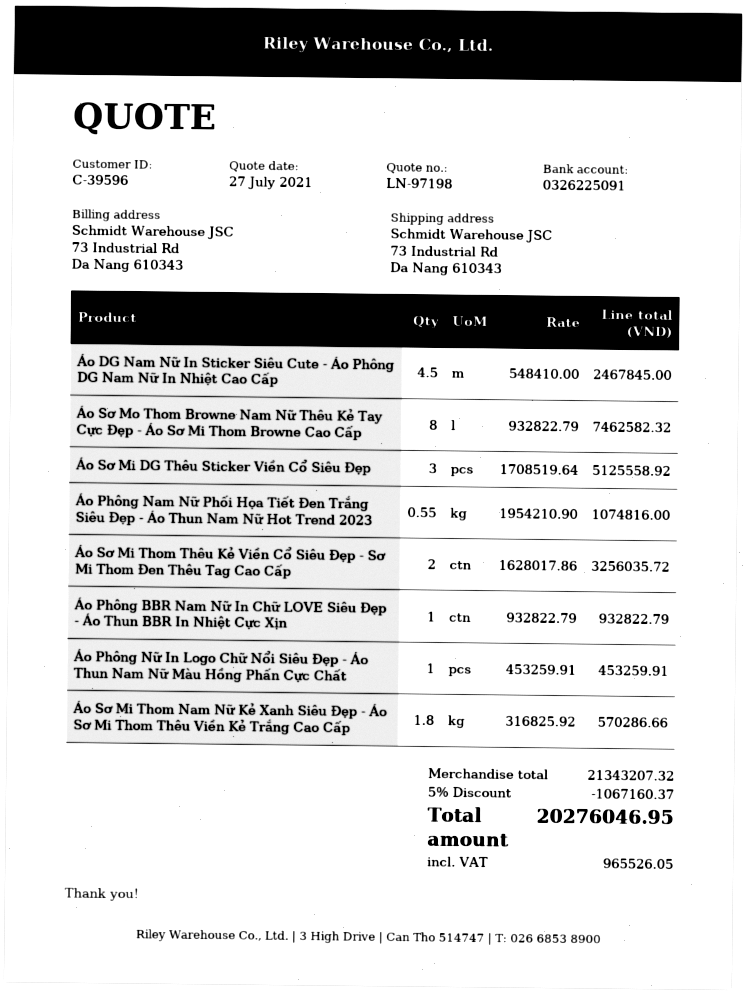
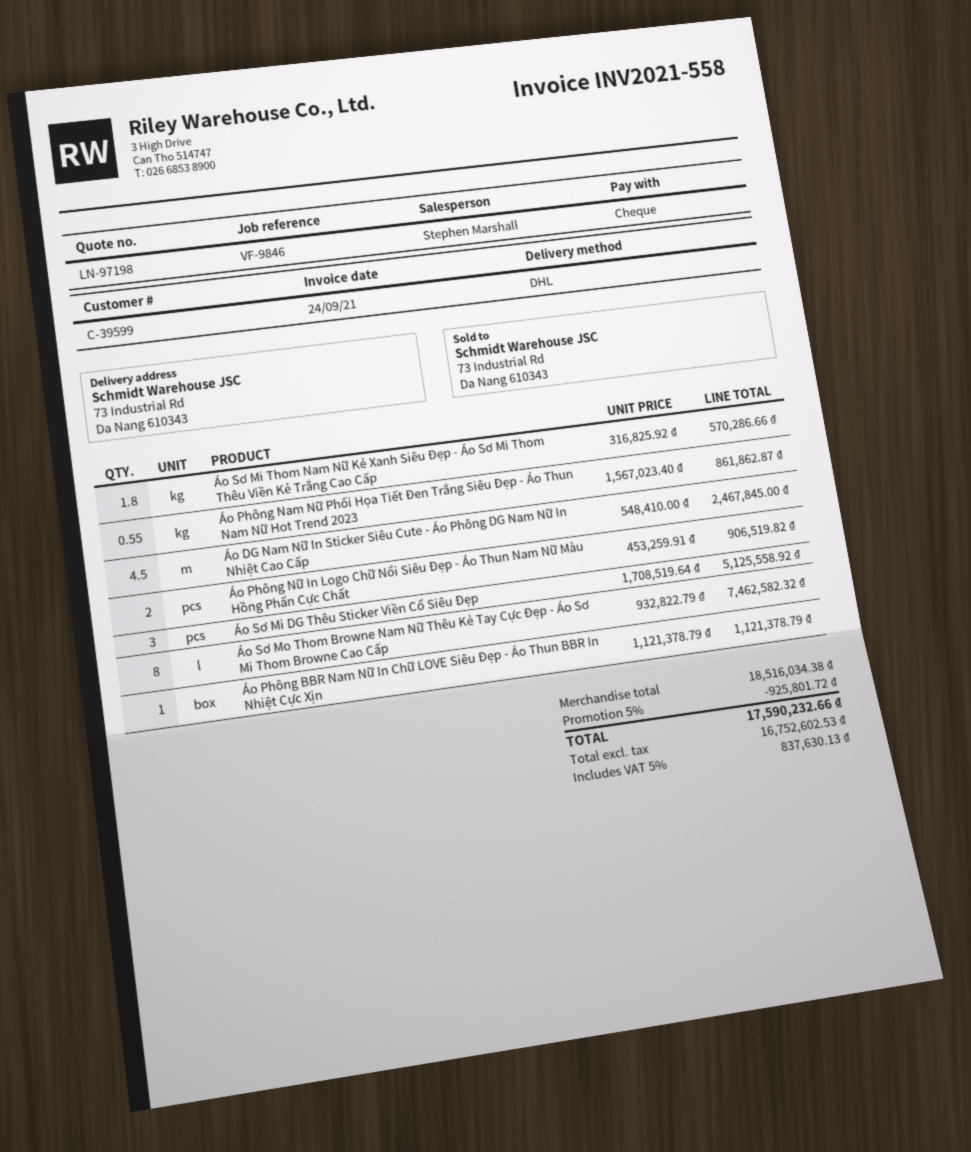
customer number: C-39596 -> C-39599
Áo Phông Nam Nữ Phối Họa Tiết Đen Trắng Siêu Đẹp - Áo Thun Nam Nữ Hot Trend 2023: 0.55 x 1954210.90 = 1074816.00 -> 0.55 x 1567023.40 = 861862.87
Áo Sơ Mi Thom Thêu Kẻ Viền Cổ Siêu Đẹp - Sơ Mi Thom Đen Thêu Tag Cao Cấp: 2 x 1628017.86 = 3256035.72 -> none
Áo Phông BBR Nam Nữ In Chữ LOVE Siêu Đẹp - Áo Thun BBR In Nhiệt Cực Xịn: 1 x 932822.79 = 932822.79 -> 1 x 1121378.79 = 1121378.79
Áo Phông Nữ In Logo Chữ Nổi Siêu Đẹp - Áo Thun Nam Nữ Màu Hồng Phấn Cực Chất: 1 x 453259.91 = 453259.91 -> 2 x 453259.91 = 906519.82
subtotal: 21343207.32 -> 18516034.38
discount: 5% = 1067160.37 -> 5% = 925801.72
tax: 965526.05 -> 837630.13
total: 20276046.95 -> 17590232.66

